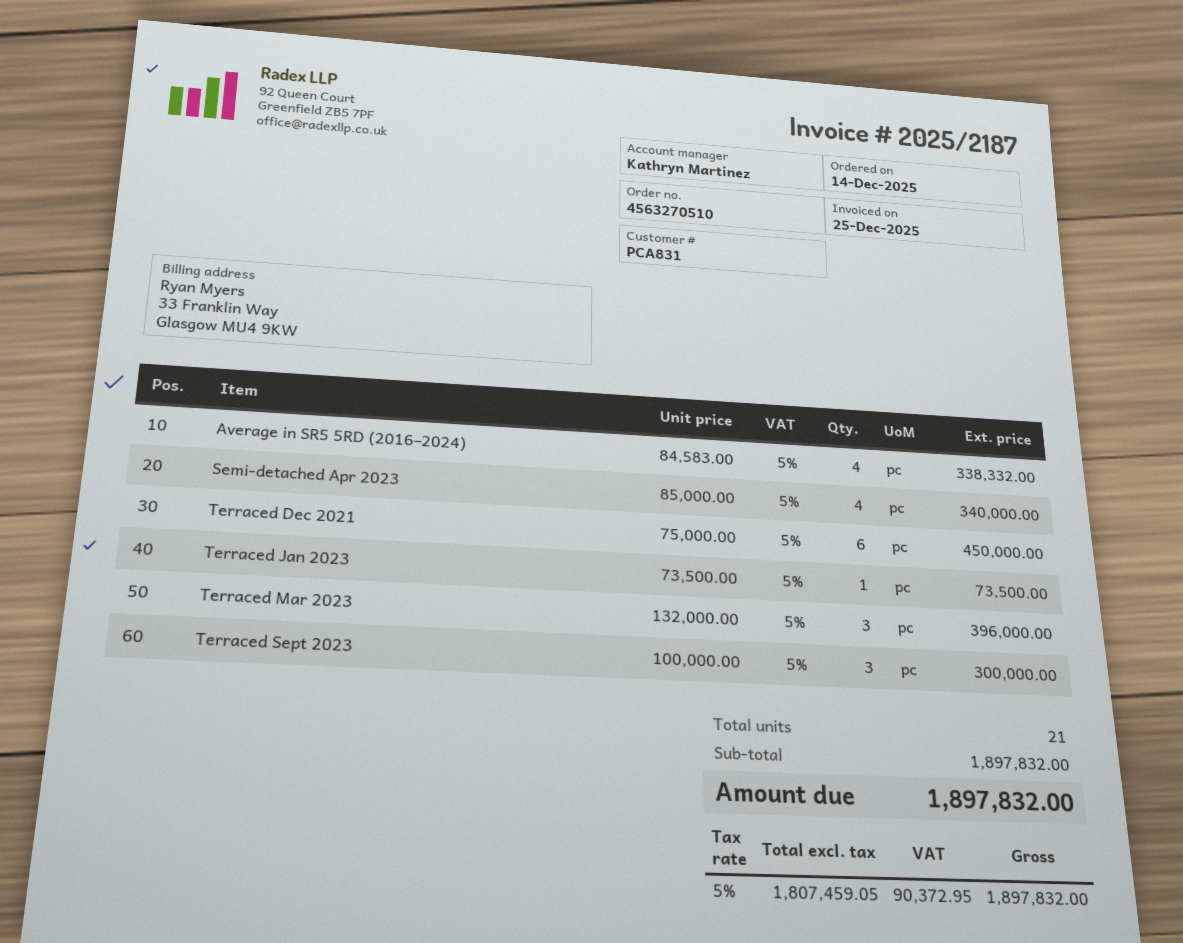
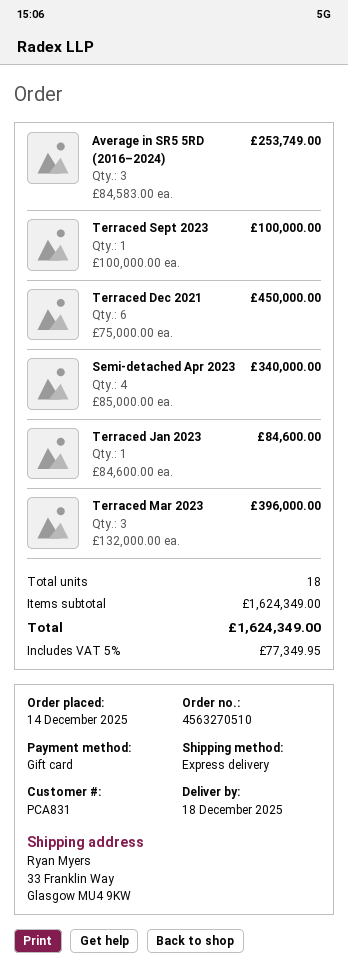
Average in SR5 5RD (2016–2024): 4 x 84583.00 = 338332.00 -> 3 x 84583.00 = 253749.00
Terraced Jan 2023: 1 x 73500.00 = 73500.00 -> 1 x 84600.00 = 84600.00
Terraced Sept 2023: 3 x 100000.00 = 300000.00 -> 1 x 100000.00 = 100000.00
total quantity: 21 -> 18
subtotal: 1897832.00 -> 1624349.00
tax: 5% = 90372.95 -> 5% = 77349.95
total: 1897832.00 -> 1624349.00

